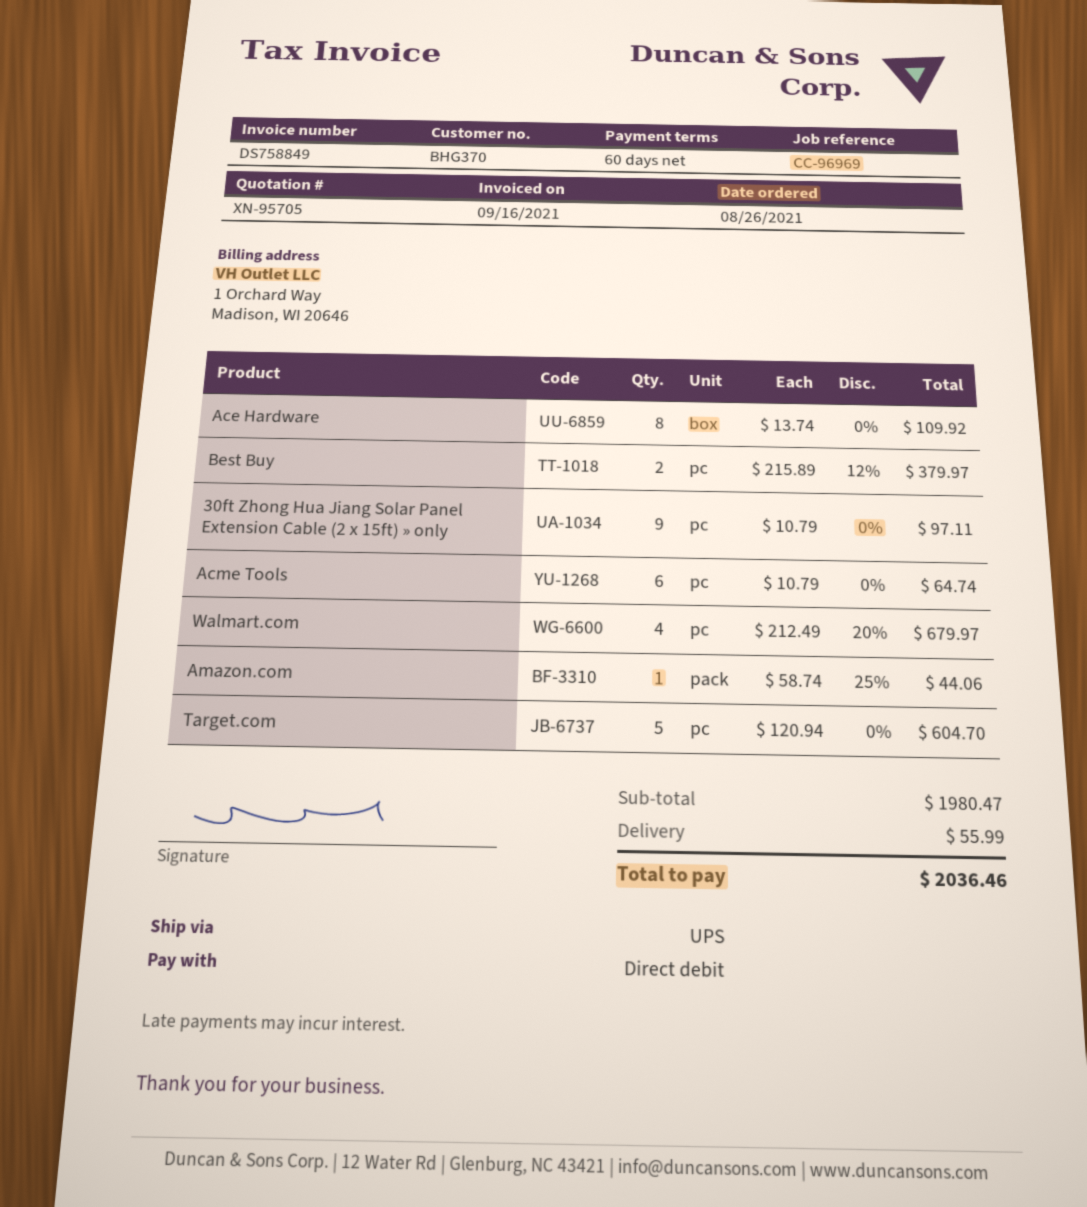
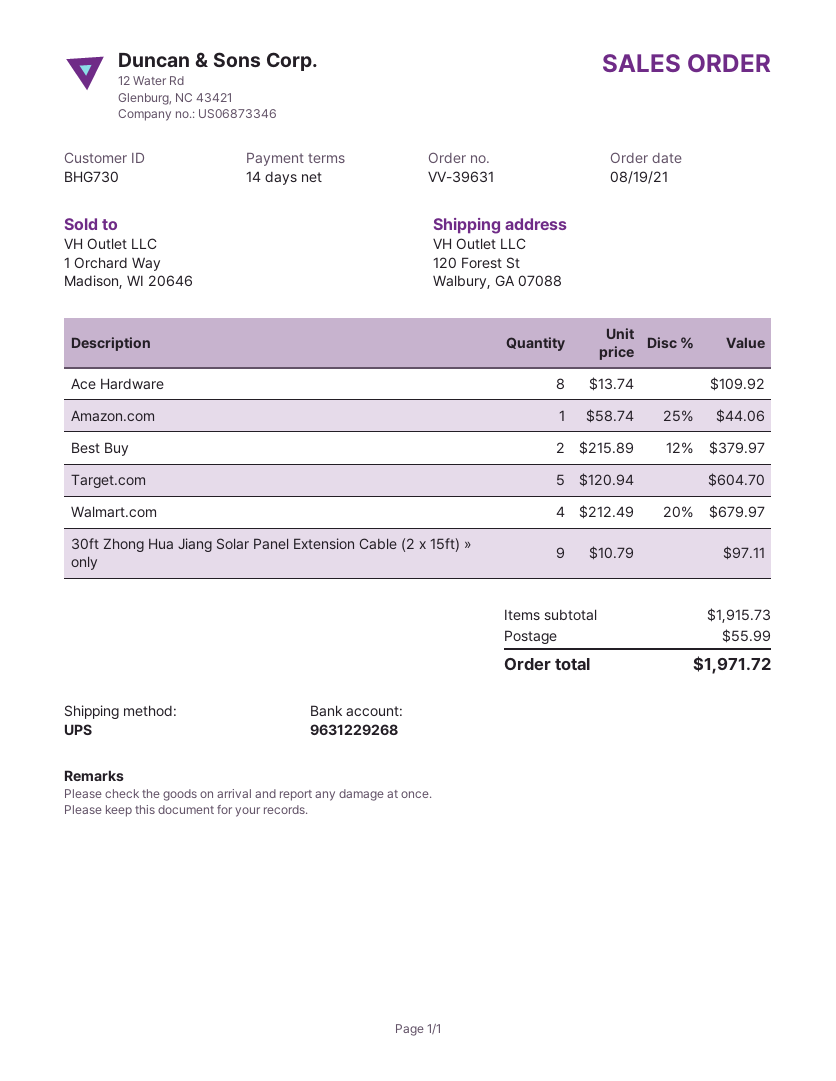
order date: 2021-08-26 -> 2021-08-19
payment terms: 60 days -> 14 days
customer number: BHG370 -> BHG730
Acme Tools: 6 x 10.79 = 64.74 -> none
subtotal: 1980.47 -> 1915.73
total: 2036.46 -> 1971.72

